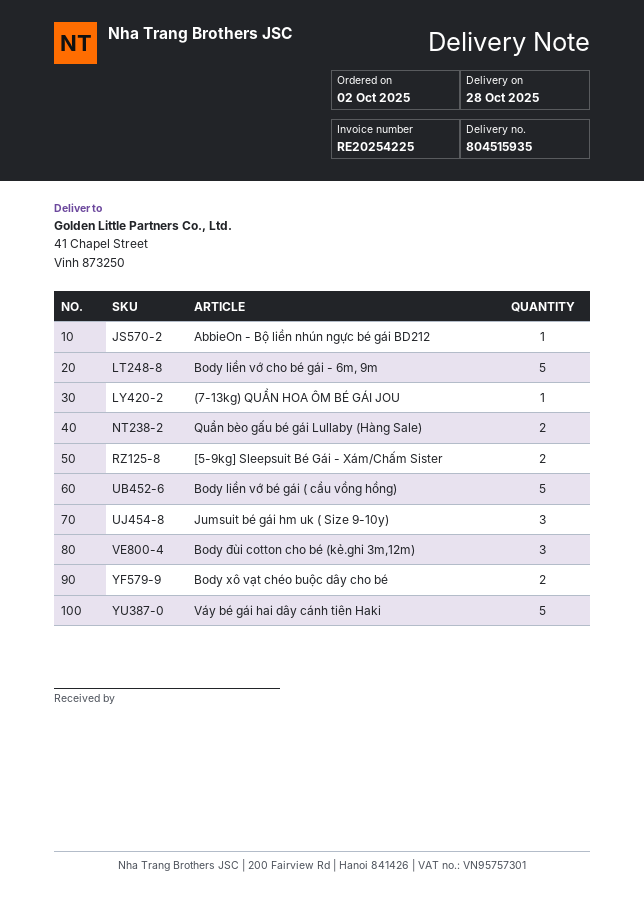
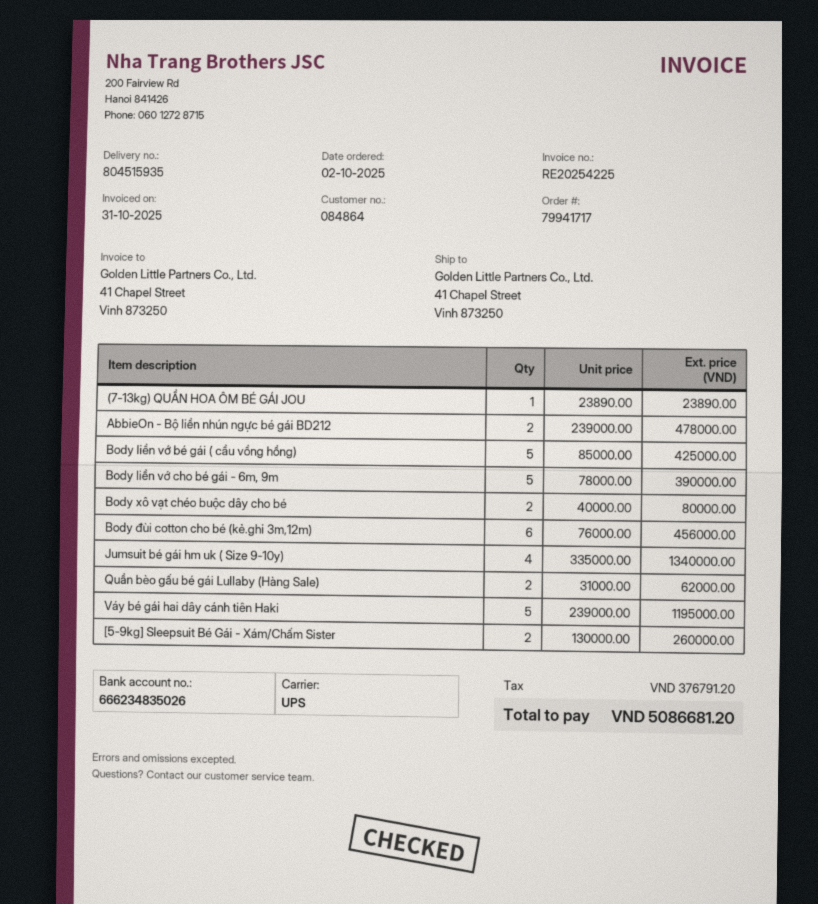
AbbieOn - Bộ liền nhún ngực bé gái BD212: 1 -> 2
Jumsuit bé gái hm uk ( Size 9-10y): 3 -> 4
Body đùi cotton cho bé (kẻ.ghi 3m,12m): 3 -> 6

